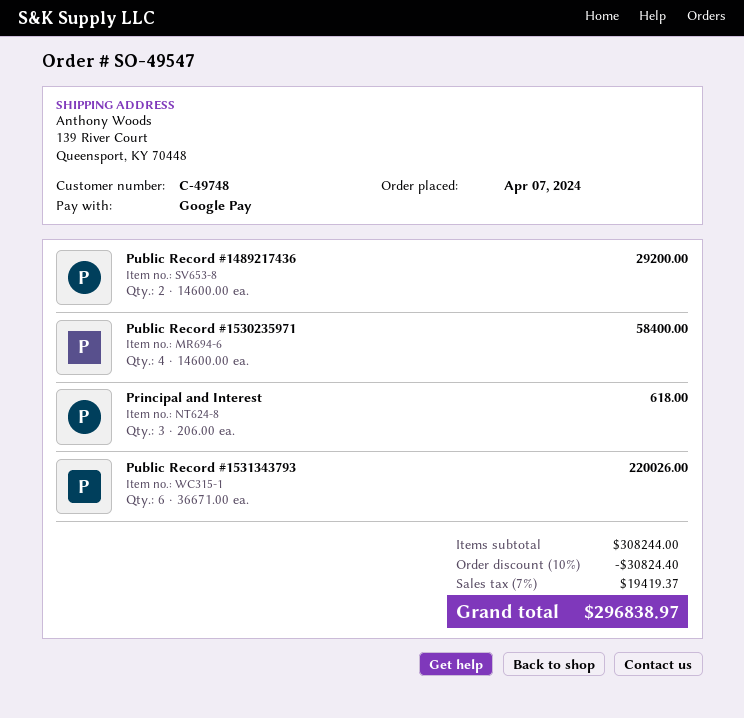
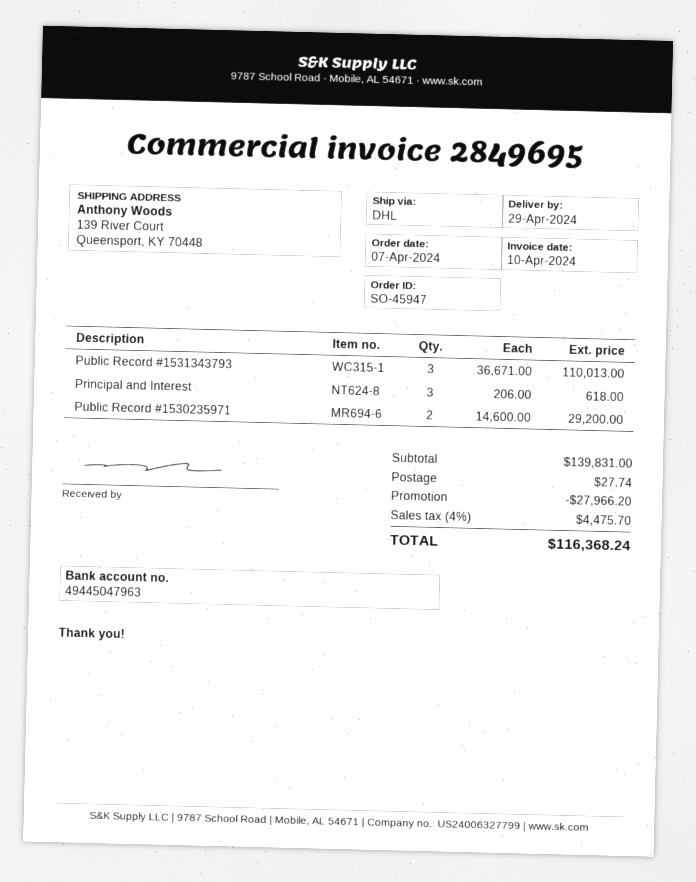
order number: SO-49547 -> SO-45947
Public Record #1489217436: 2 x 14600.00 = 29200.00 -> none
Public Record #1530235971: 4 x 14600.00 = 58400.00 -> 2 x 14600.00 = 29200.00
Public Record #1531343793: 6 x 36671.00 = 220026.00 -> 3 x 36671.00 = 110013.00
subtotal: 308244.00 -> 139831.00
discount: 30824.40 -> 27966.20
shipping: none -> 27.74
tax: 7% = 19419.37 -> 4% = 4475.70
total: 296838.97 -> 116368.24

